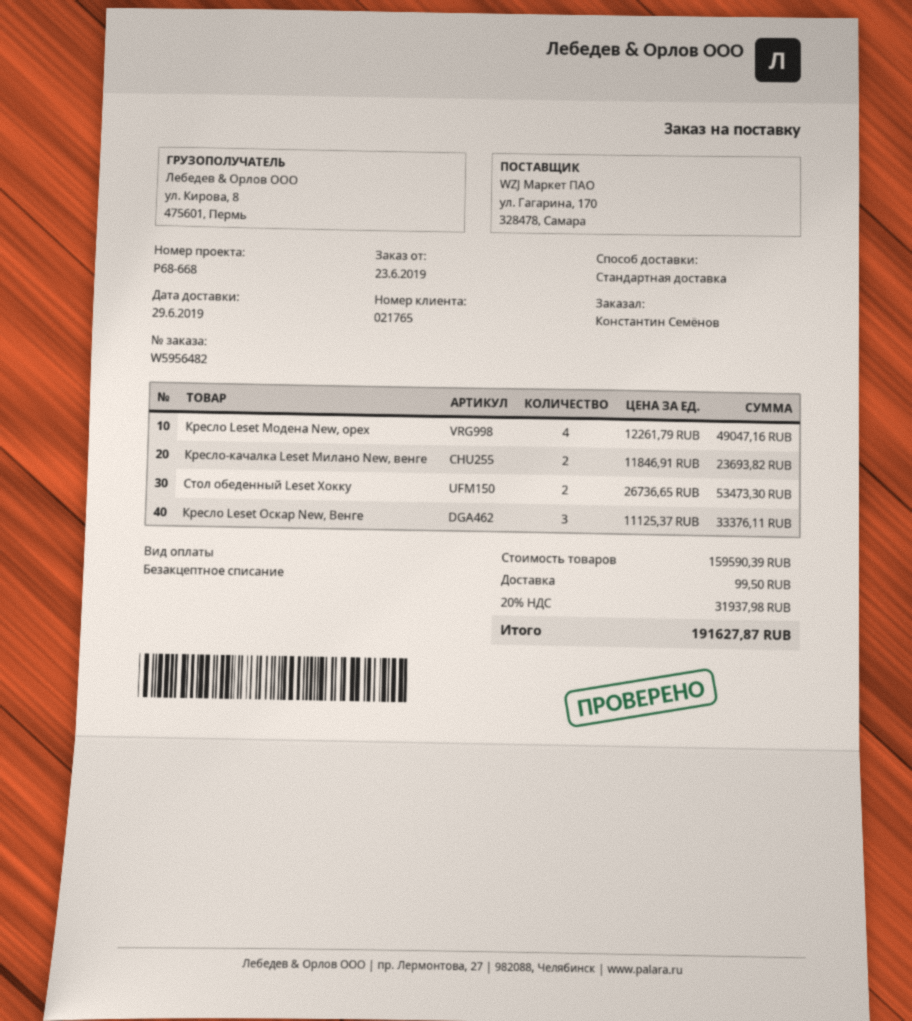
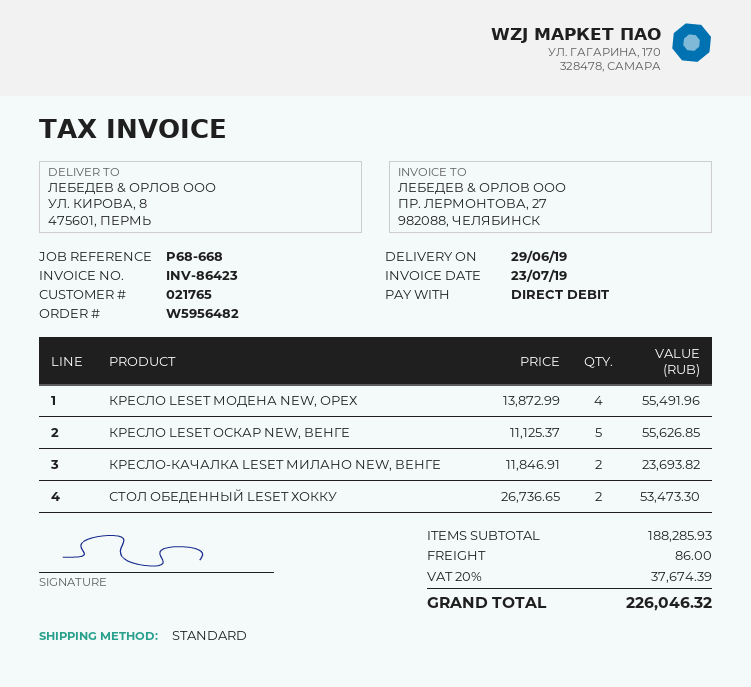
Кресло Leset Модена New, орех: 4 x 12261.79 = 49047.16 -> 4 x 13872.99 = 55491.96
Кресло Leset Оскар New, Венге: 3 x 11125.37 = 33376.11 -> 5 x 11125.37 = 55626.85
subtotal: 159590.39 -> 188285.93
shipping: 99.50 -> 86.00
tax: 20% = 31937.98 -> 20% = 37674.39
total: 191627.87 -> 226046.32

